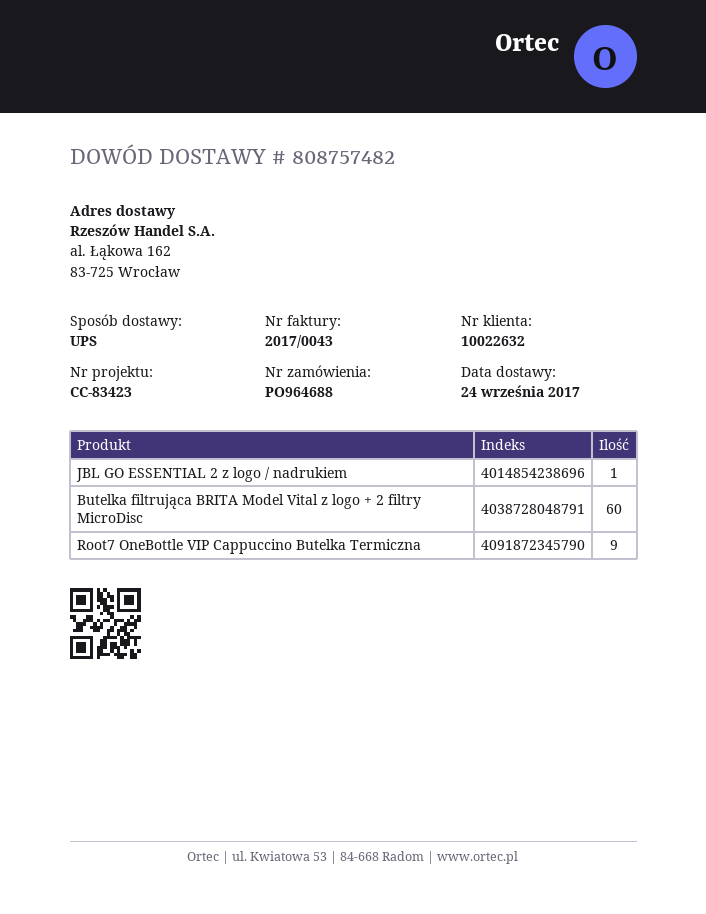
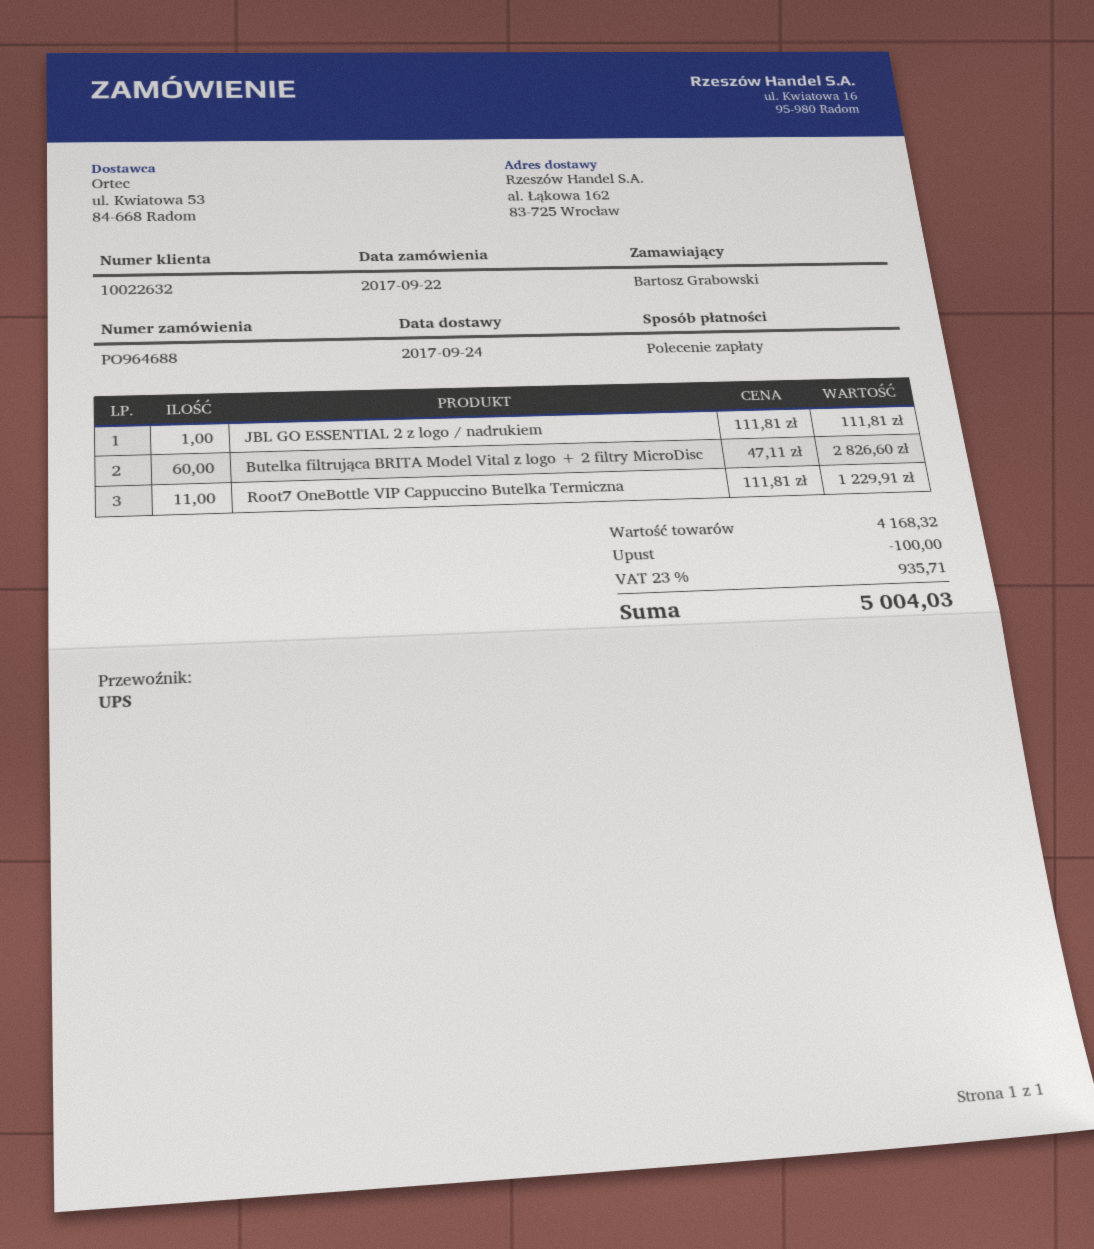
Root7 OneBottle VIP Cappuccino Butelka Termiczna: 9 -> 11

